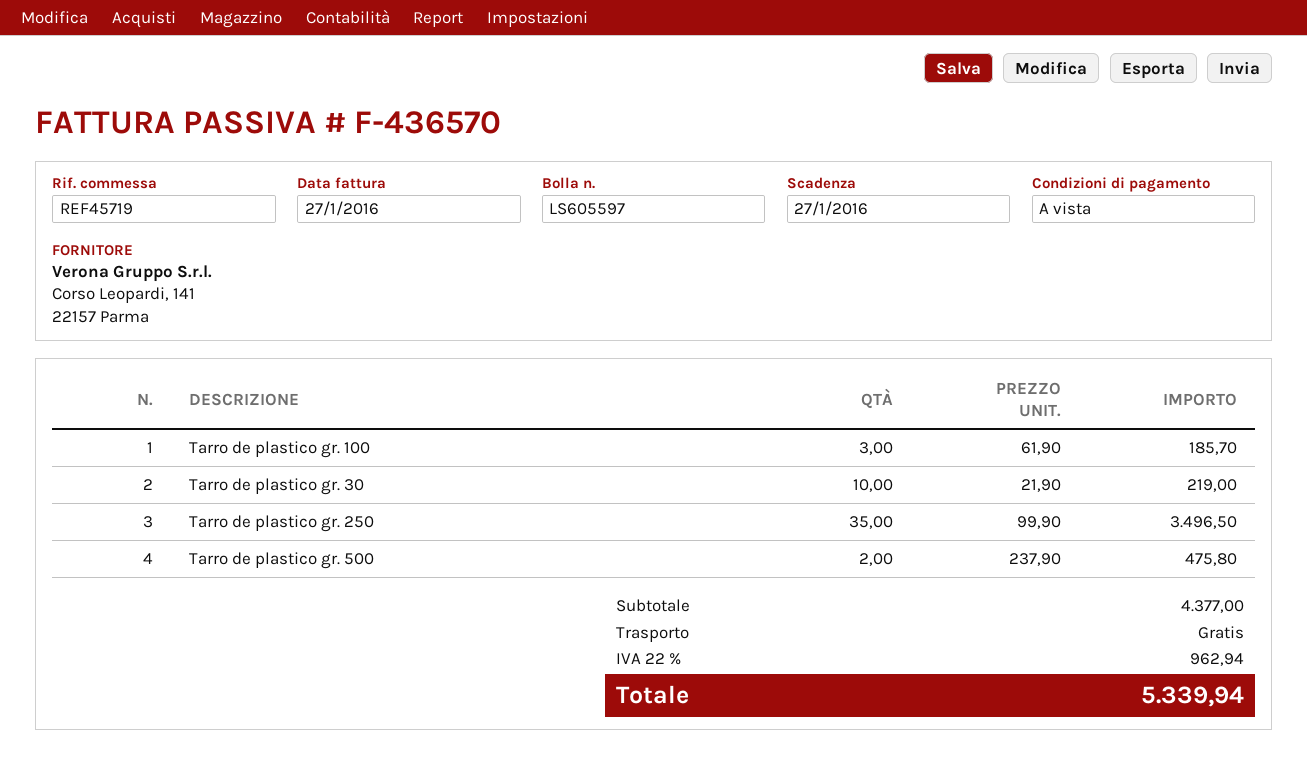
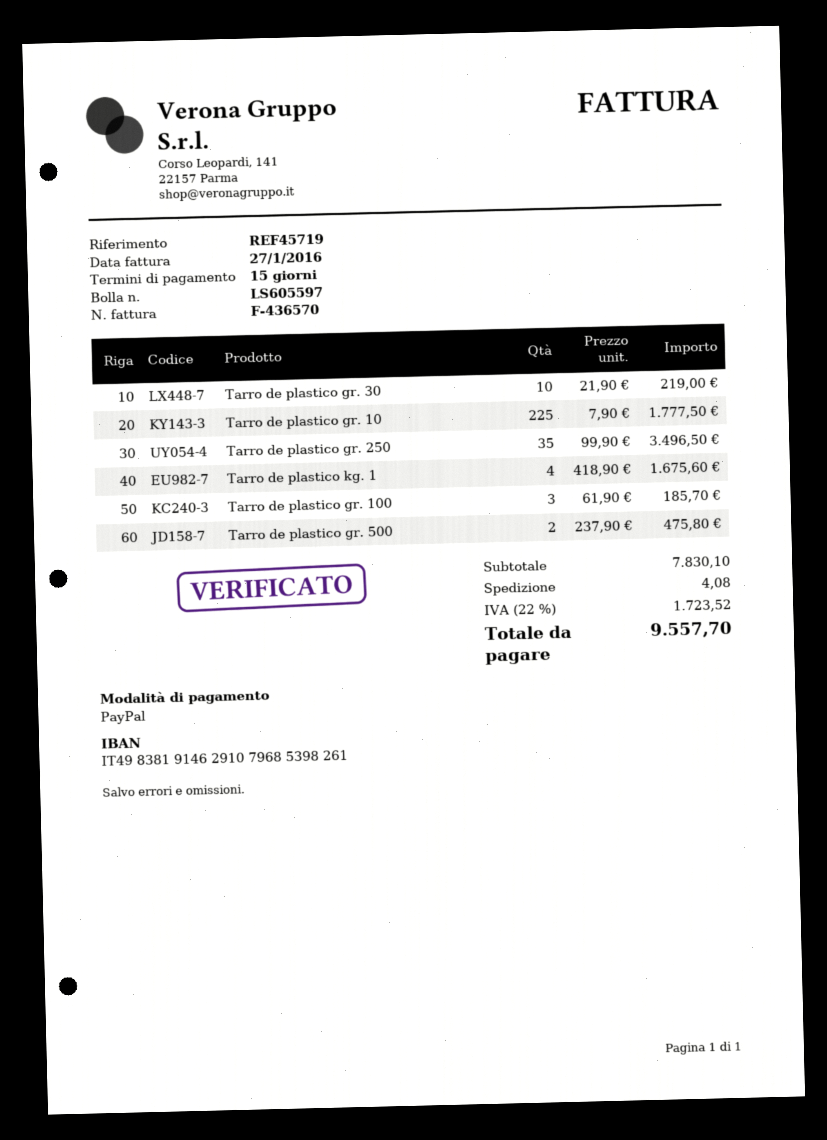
payment terms: on receipt -> 15 days
Tarro de plastico gr. 10: none -> 225 x 7.90 = 1777.50
Tarro de plastico kg. 1: none -> 4 x 418.90 = 1675.60
subtotal: 4377.00 -> 7830.10
shipping: 0.00 -> 4.08
tax: 22% = 962.94 -> 22% = 1723.52
total: 5339.94 -> 9557.70

